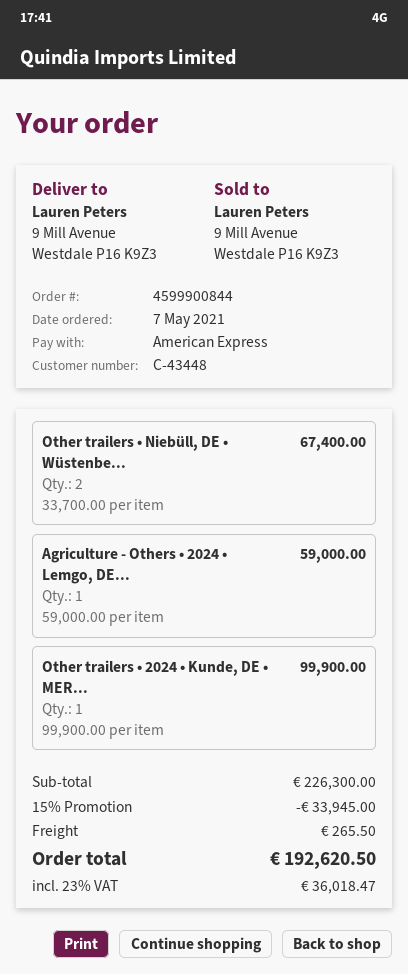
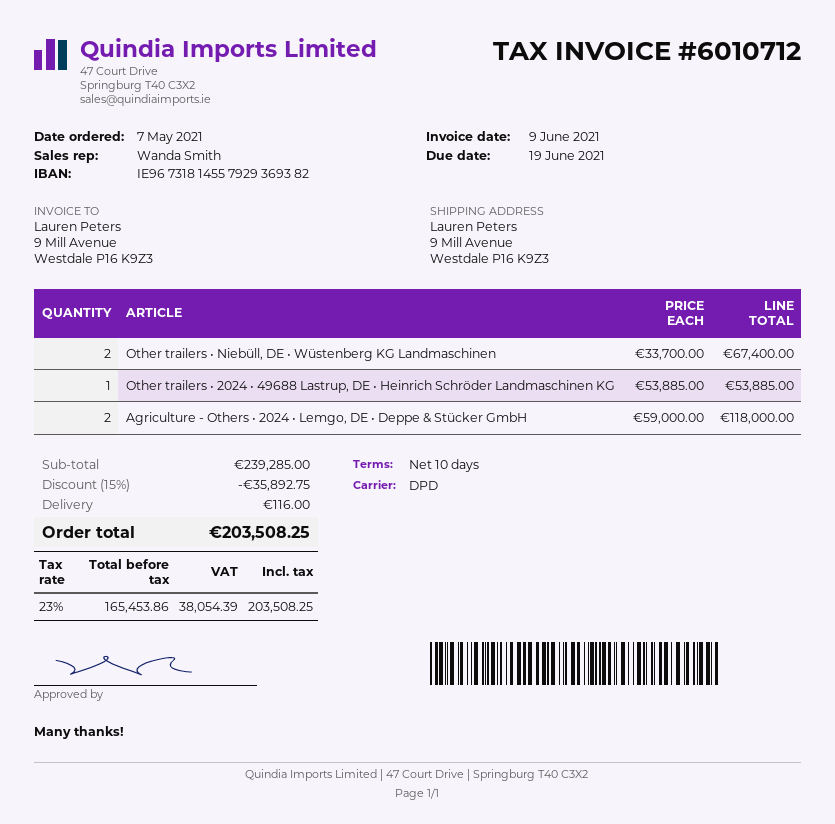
Agriculture - Others • 2024 • Lemgo, DE...: 1 x 59000.00 = 59000.00 -> 2 x 59000.00 = 118000.00
Other trailers • 2024 • Kunde, DE • MER...: 1 x 99900.00 = 99900.00 -> none
Other trailers • 2024 • 49688 Lastrup, DE • Heinrich Schröder Landmaschinen KG: none -> 1 x 53885.00 = 53885.00
subtotal: 226300.00 -> 239285.00
discount: 15% = 33945.00 -> 15% = 35892.75
shipping: 265.50 -> 116.00
tax: 23% = 36018.47 -> 23% = 38054.39
total: 192620.50 -> 203508.25

